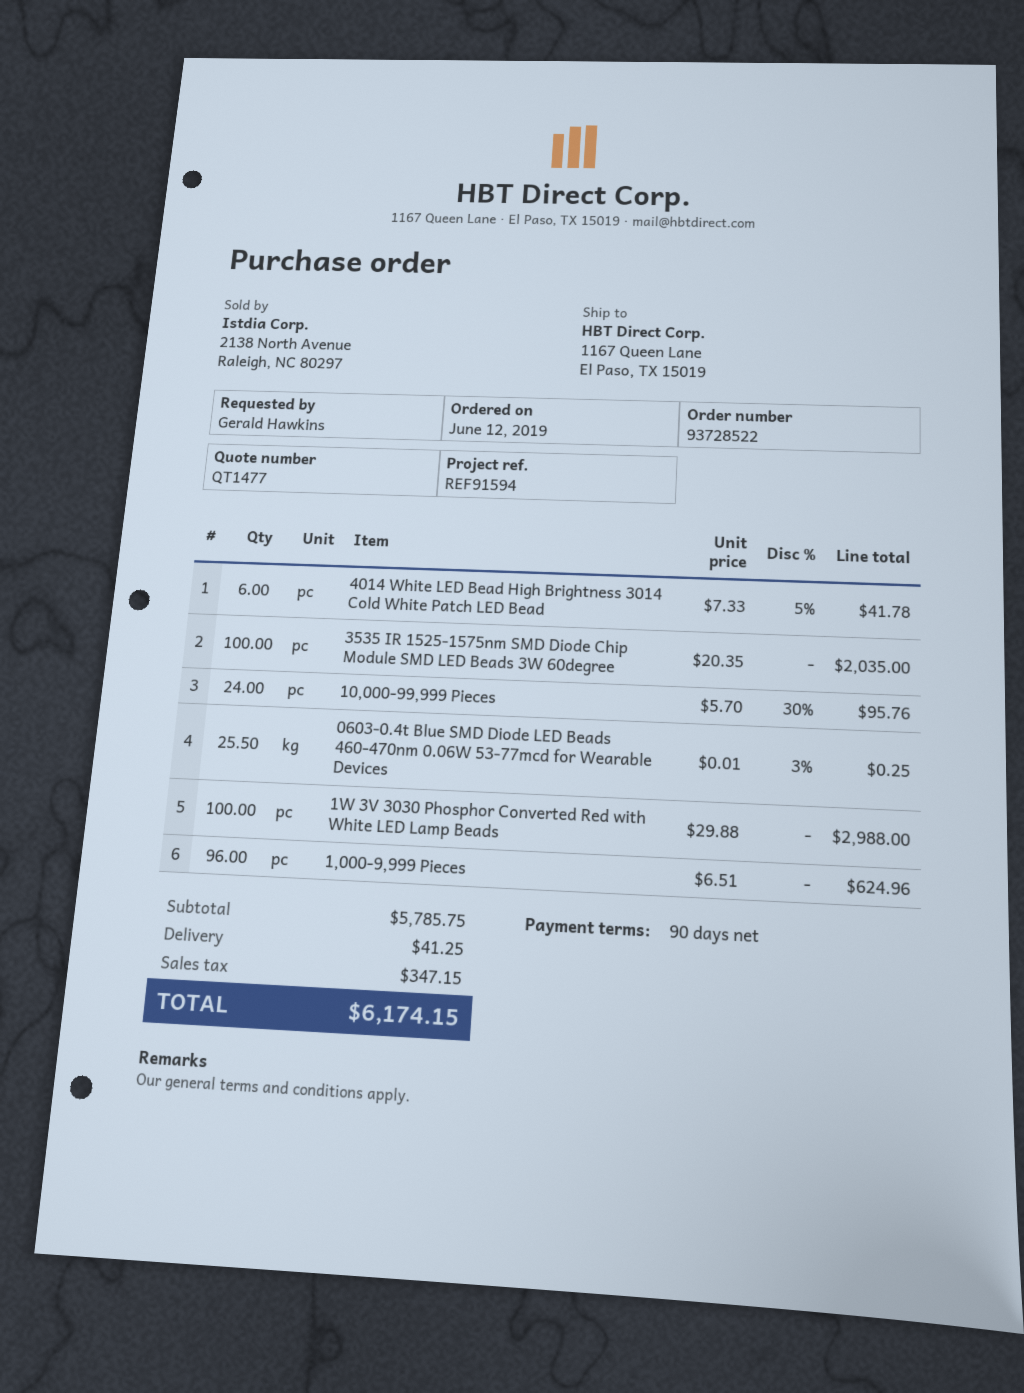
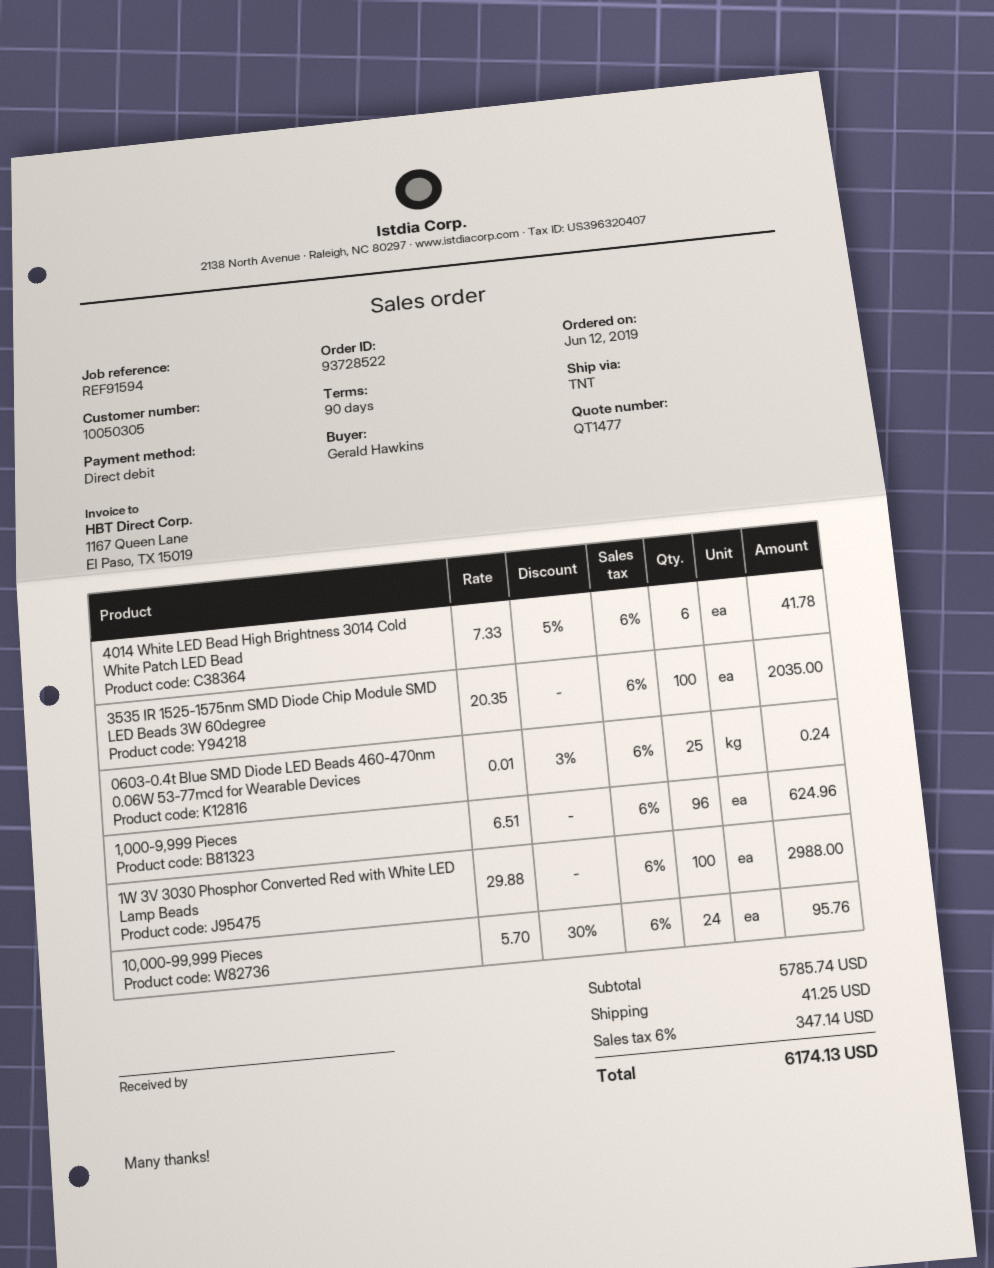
0603-0.4t Blue SMD Diode LED Beads 460-470nm 0.06W 53-77mcd for Wearable Devices: 25.5 x 0.01 - 3% = 0.25 -> 25 x 0.01 - 3% = 0.24
subtotal: 5785.75 -> 5785.74
tax: 347.15 -> 347.14
total: 6174.15 -> 6174.13

